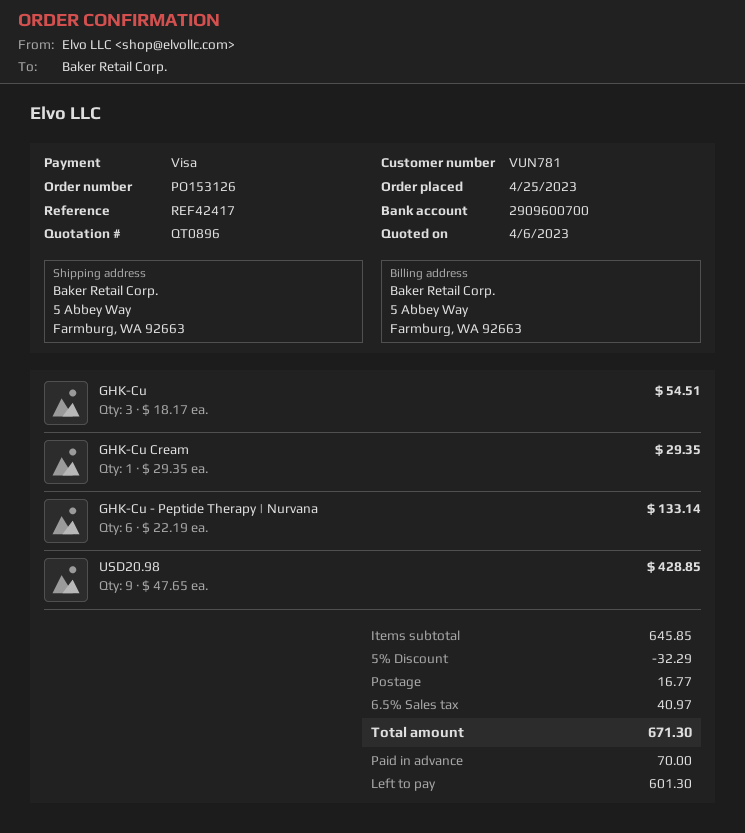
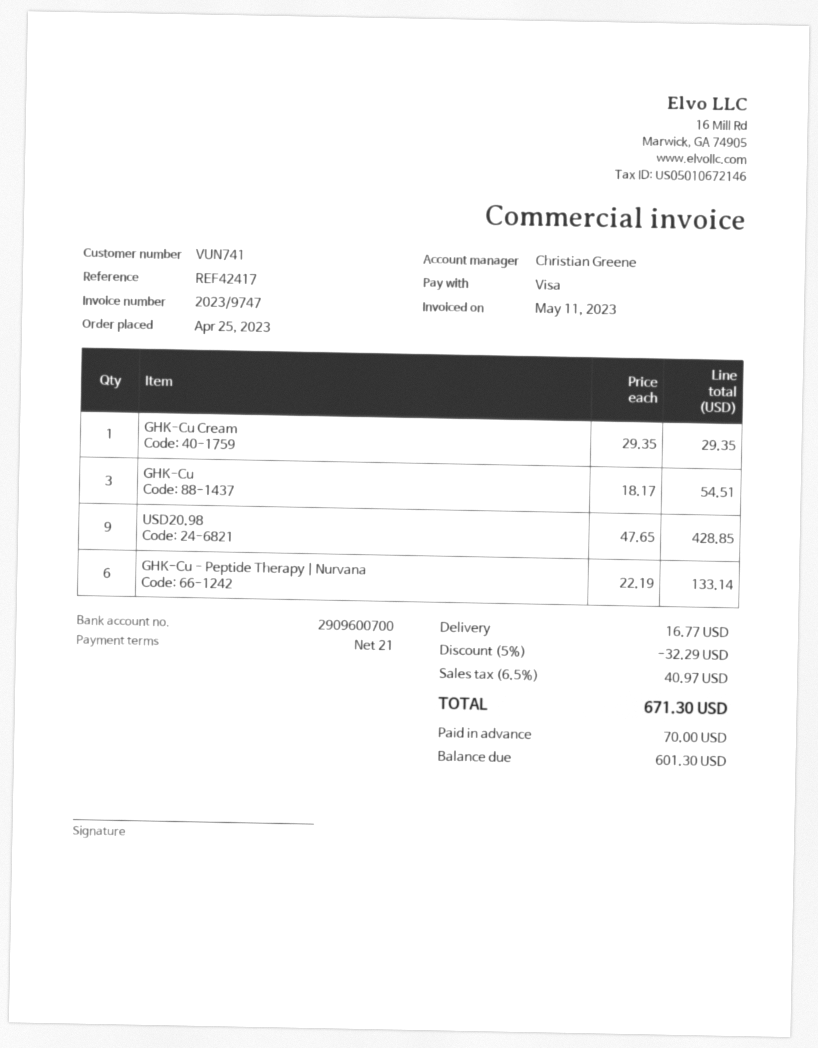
customer number: VUN781 -> VUN741

